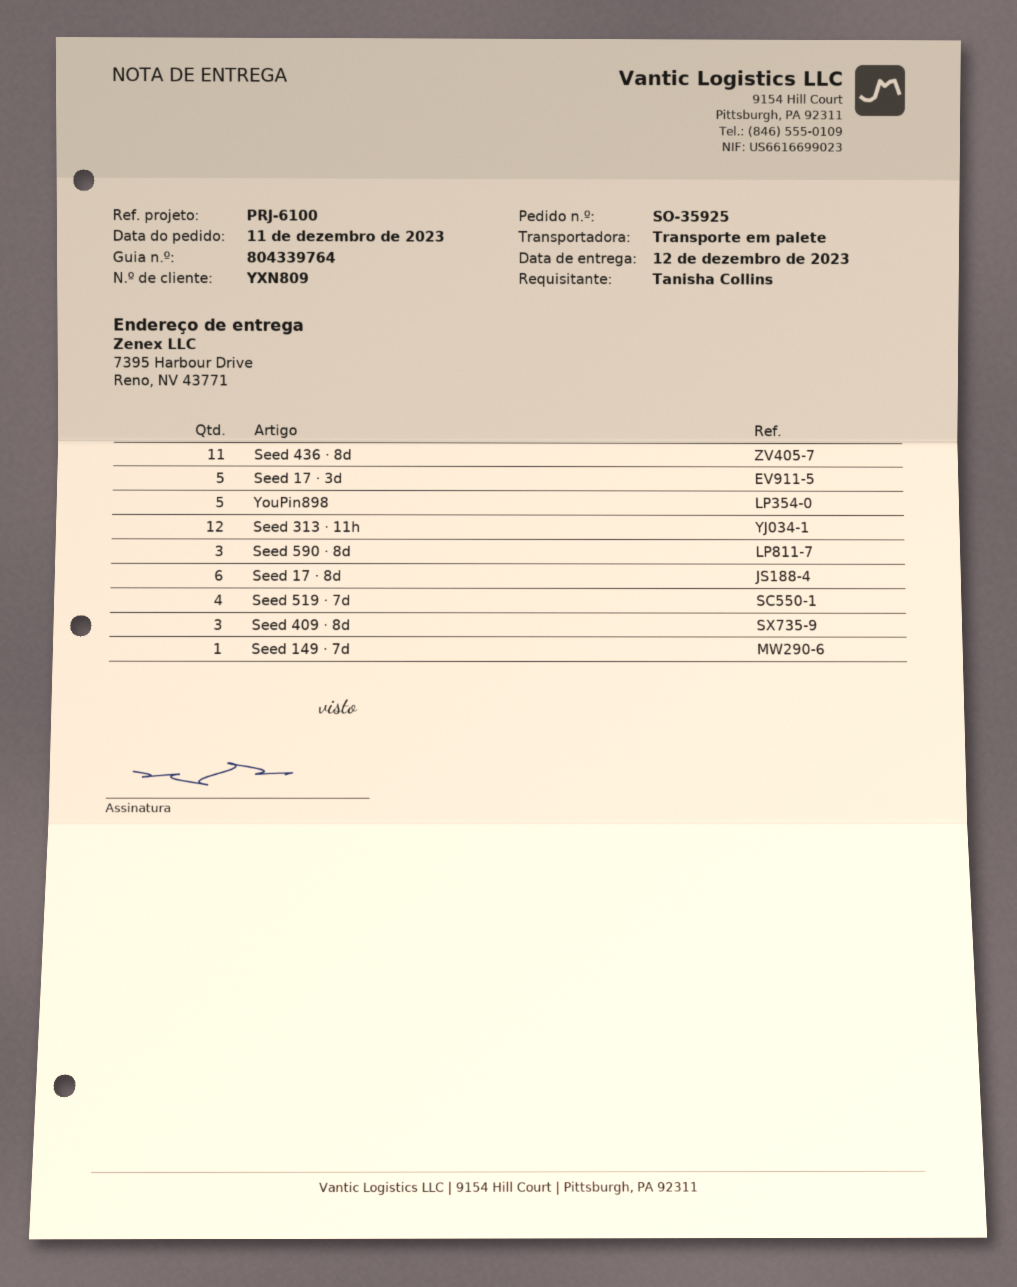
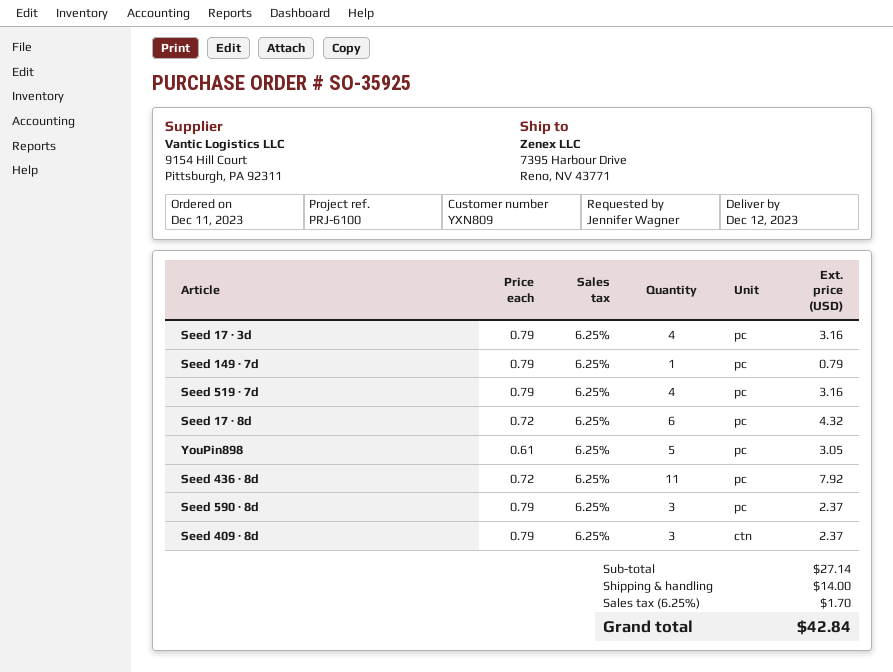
ordered by: Tanisha Collins -> Jennifer Wagner
Seed 17 · 3d: 5 -> 4
Seed 313 · 11h: 12 -> none

